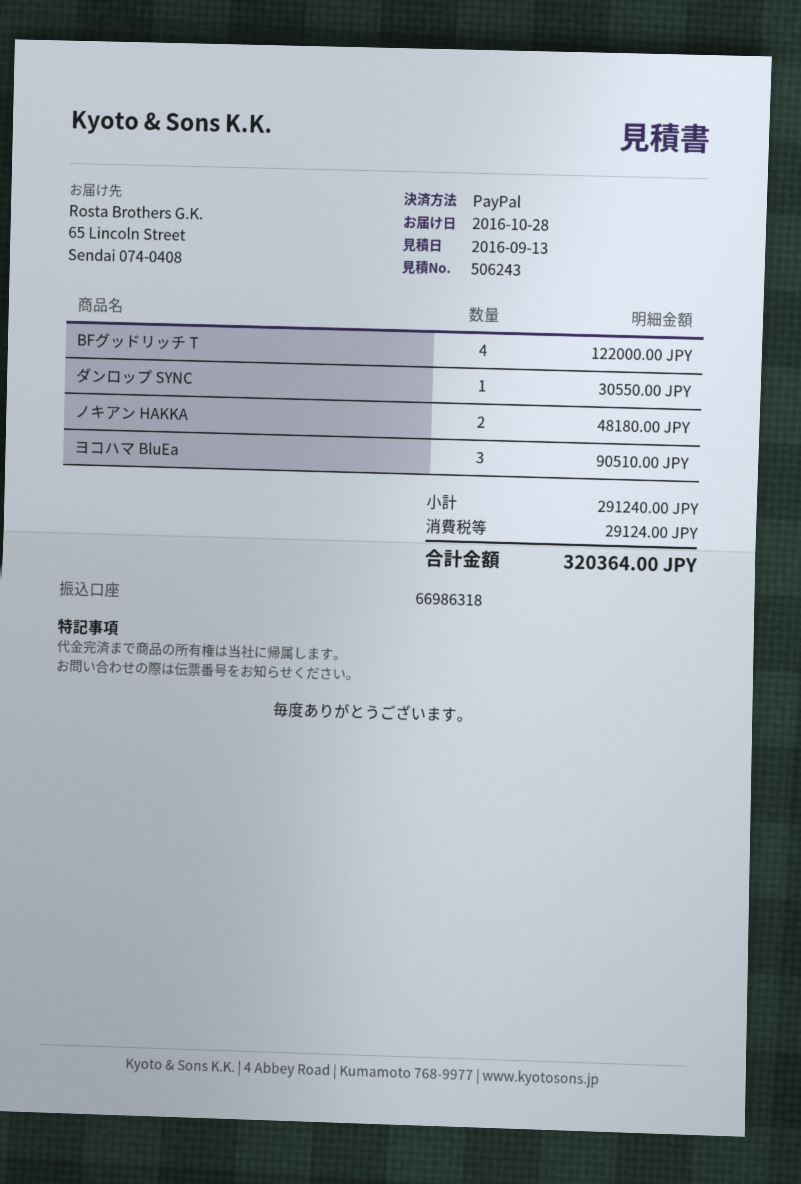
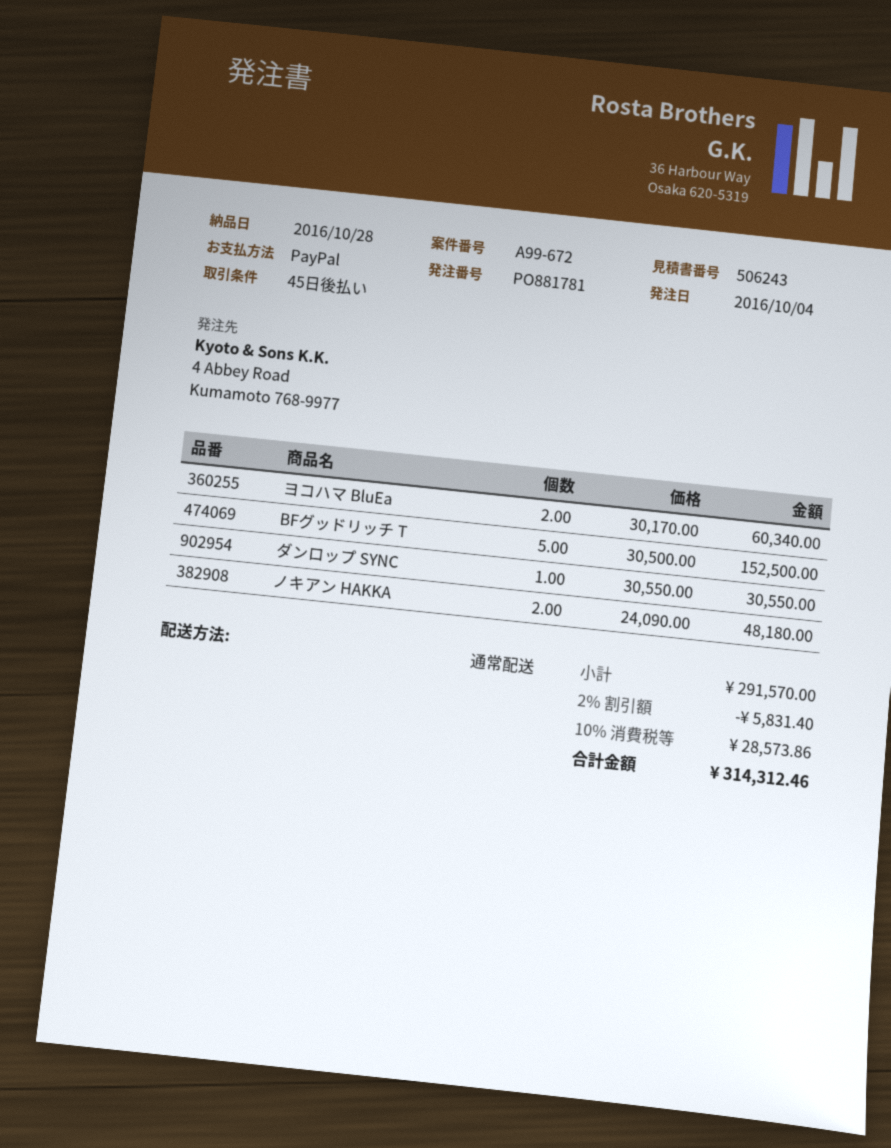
BFグッドリッチ T: 4 for 122000.00 -> 5 for 152500.00
ヨコハマ BluEa: 3 for 90510.00 -> 2 for 60340.00
subtotal: 291240.00 -> 291570.00
discount: none -> 2% = 5831.40
tax: 29124.00 -> 28573.86
total: 320364.00 -> 314312.46

